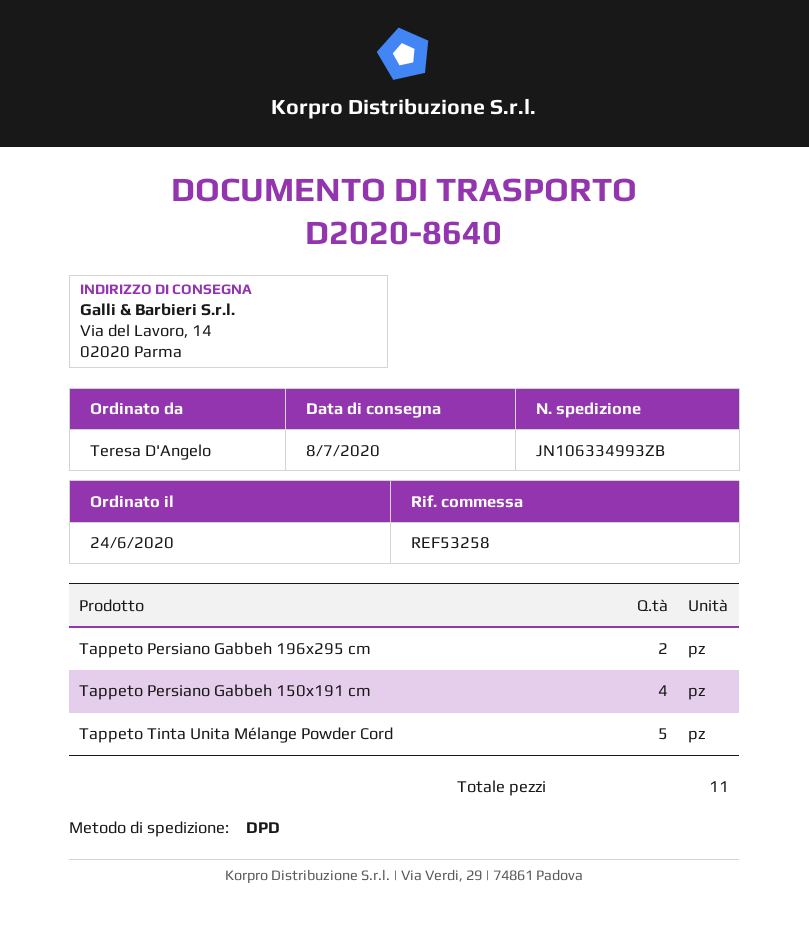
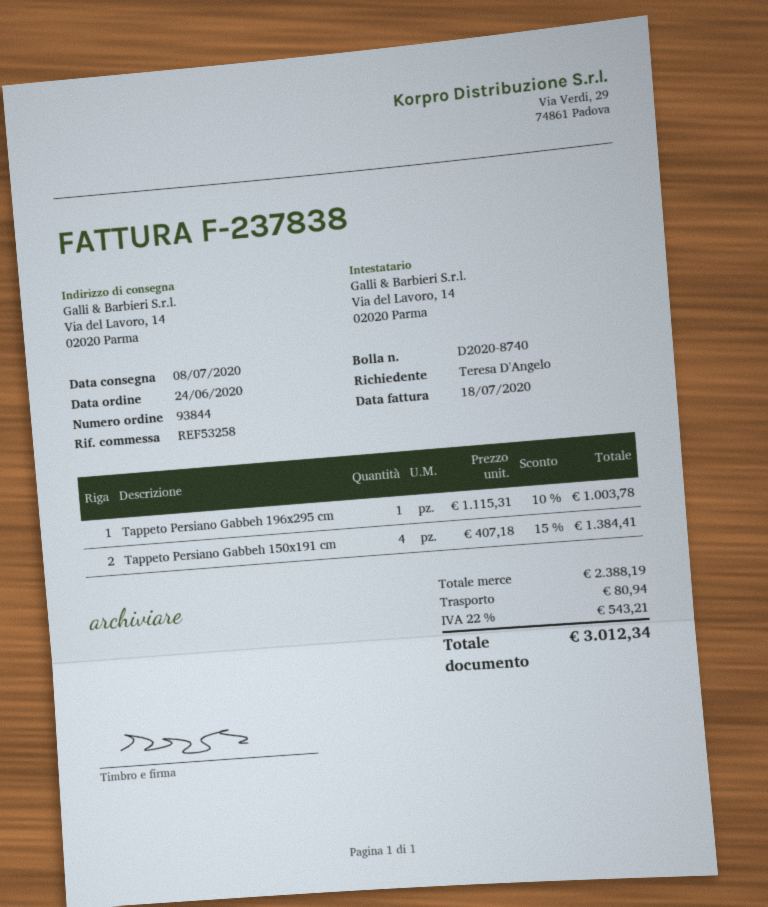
delivery note number: D2020-8640 -> D2020-8740
Tappeto Persiano Gabbeh 196x295 cm: 2 -> 1
Tappeto Tinta Unita Mélange Powder Cord: 5 -> none

